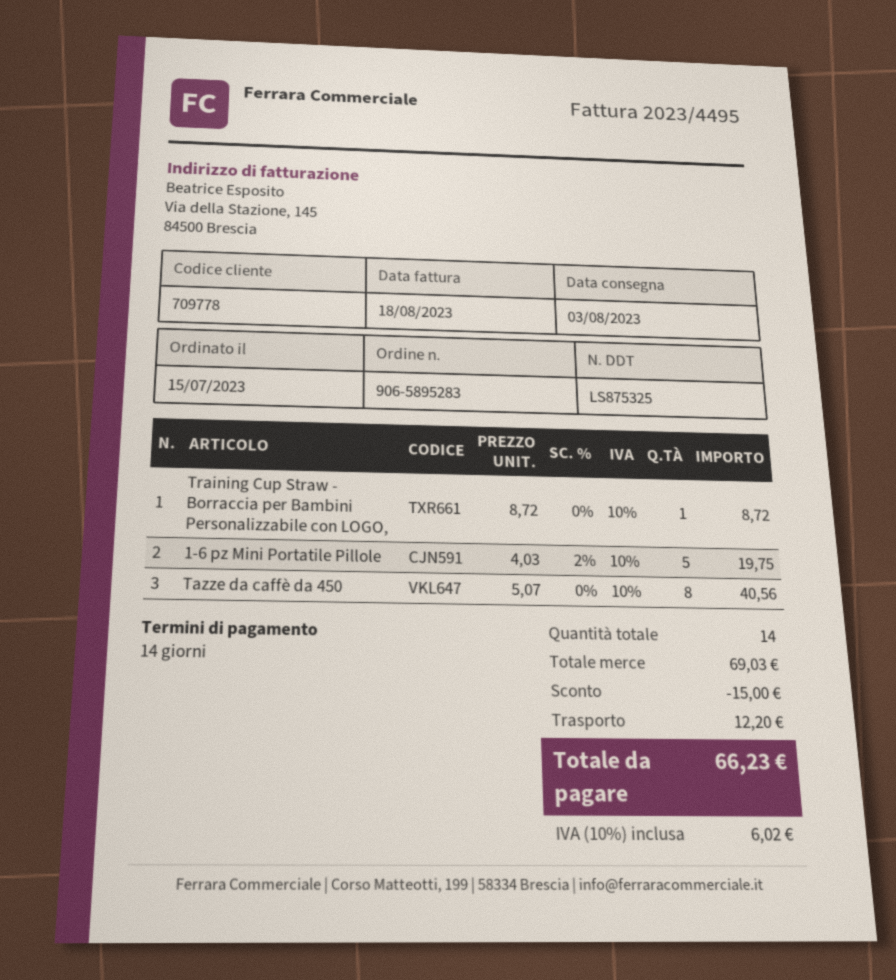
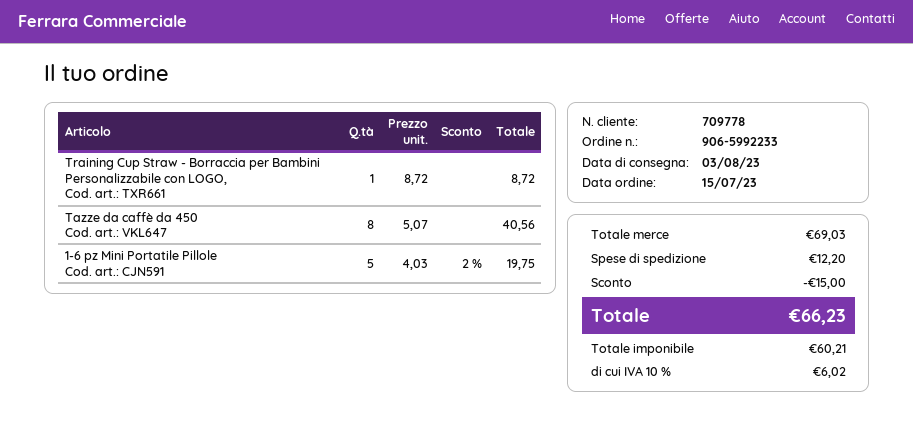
order number: 906-5895283 -> 906-5992233

